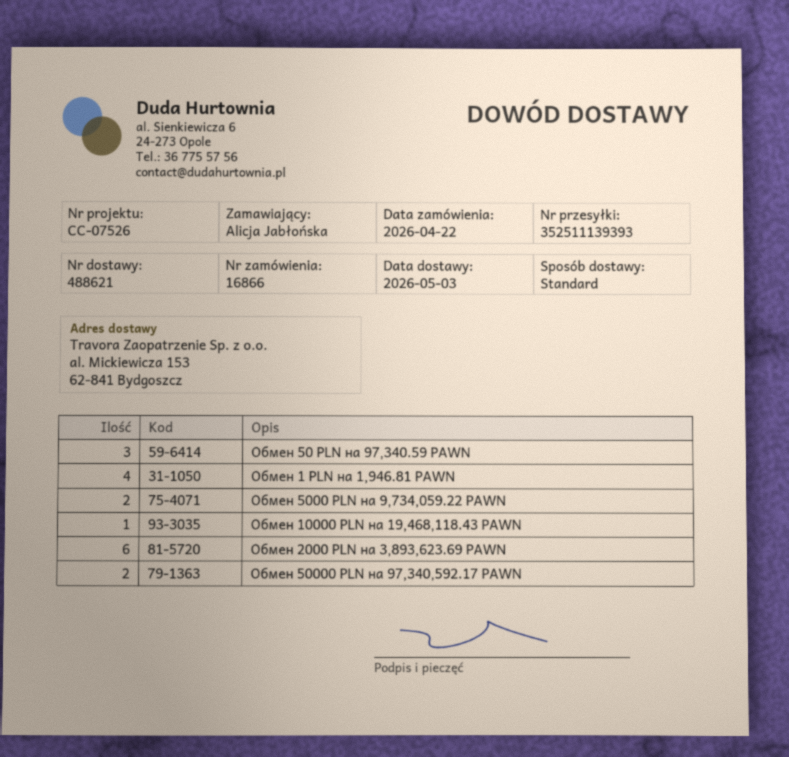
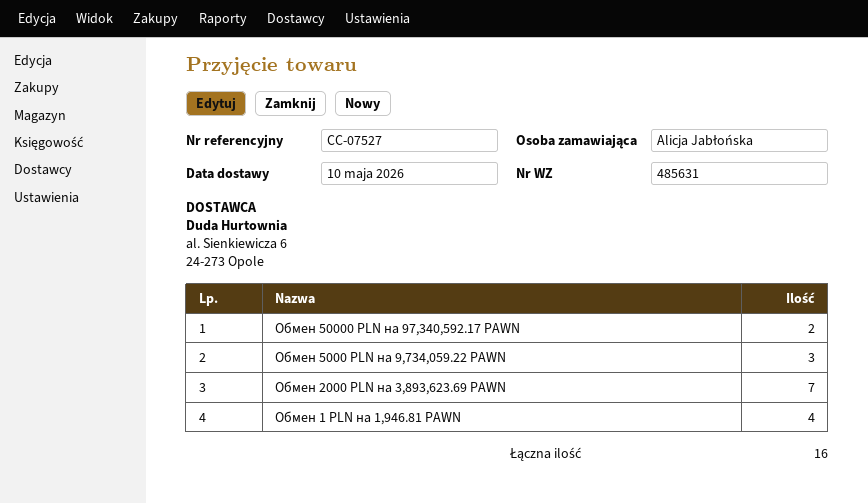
delivery note number: 488621 -> 485631
delivery date: 2026-05-03 -> 2026-05-10
reference: CC-07526 -> CC-07527
Обмен 50 PLN на 97,340.59 PAWN: 3 -> none
Обмен 5000 PLN на 9,734,059.22 PAWN: 2 -> 3
Обмен 10000 PLN на 19,468,118.43 PAWN: 1 -> none
Обмен 2000 PLN на 3,893,623.69 PAWN: 6 -> 7

